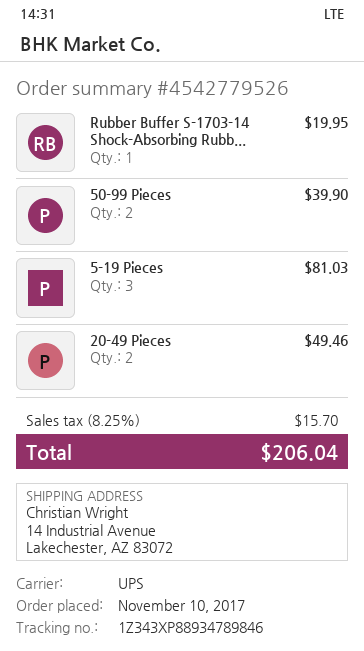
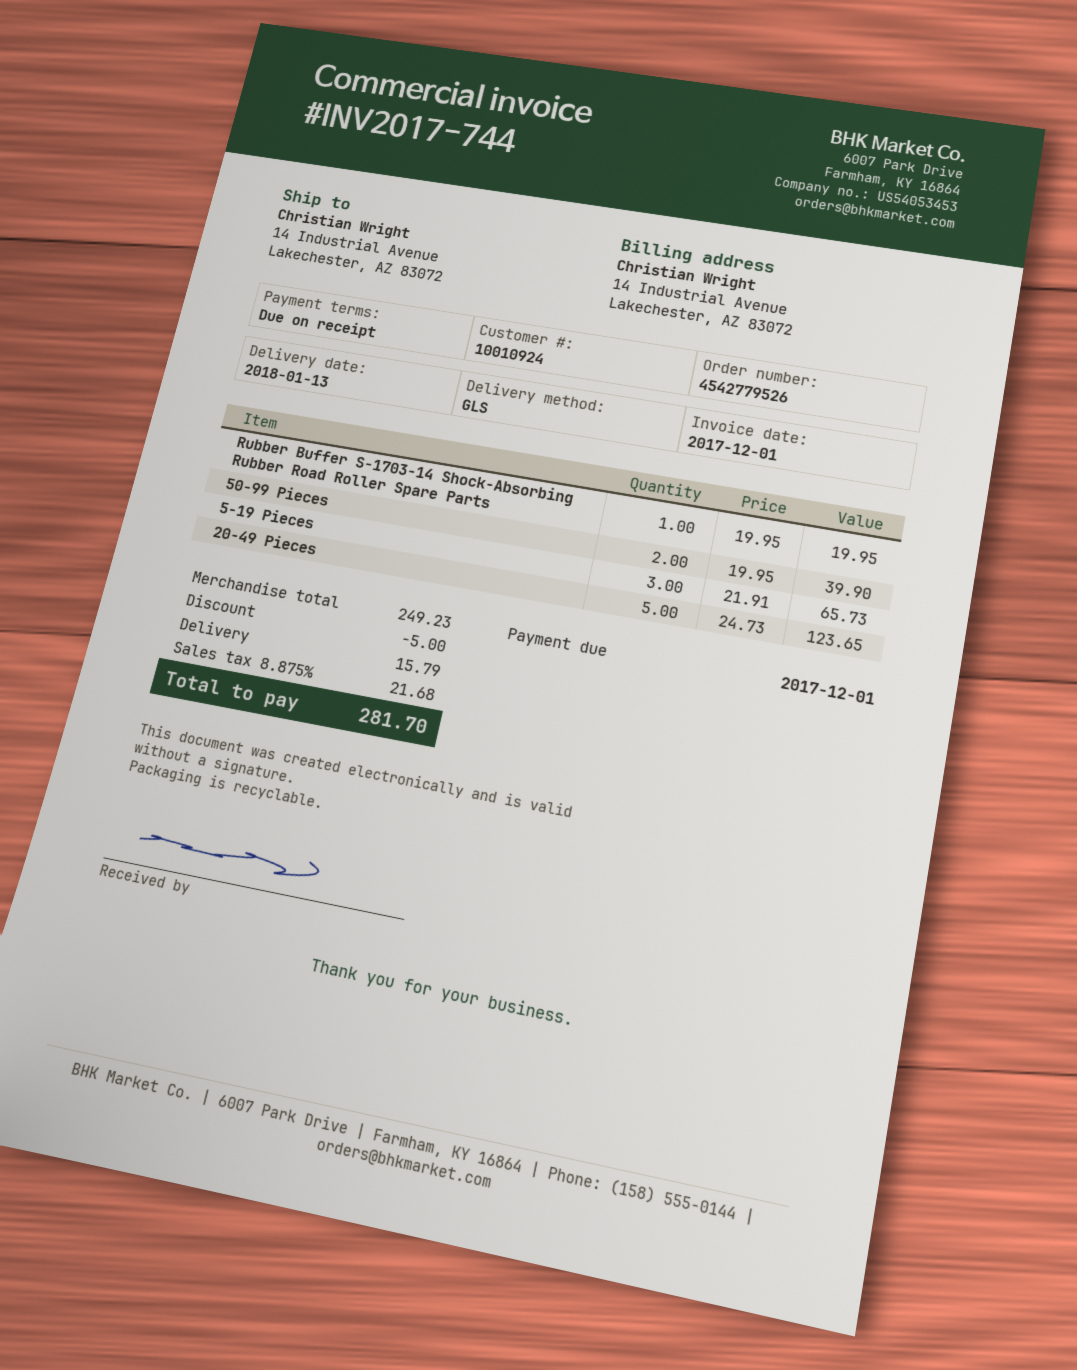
shipping method: UPS -> GLS
5-19 Pieces: 3 for 81.03 -> 3 for 65.73
20-49 Pieces: 2 for 49.46 -> 5 for 123.65
discount: none -> 5.00
shipping: none -> 15.79
tax: 8.25% = 15.70 -> 8.875% = 21.68
total: 206.04 -> 281.70

